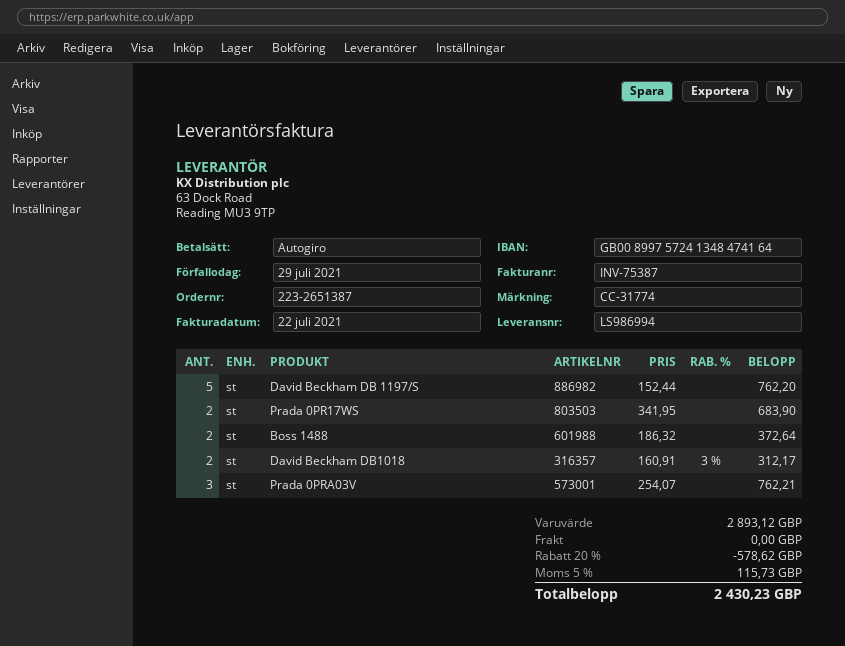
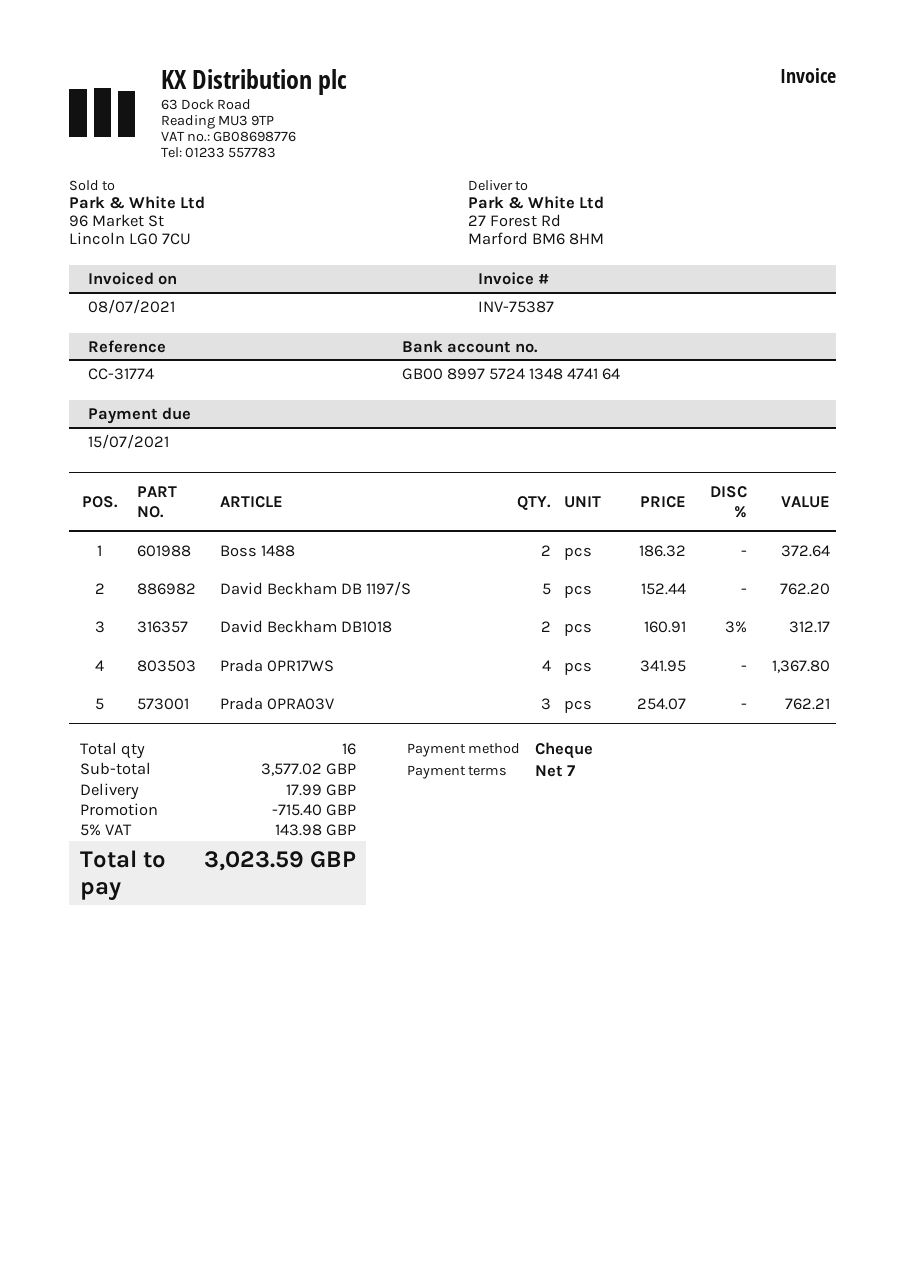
invoice date: 2021-07-22 -> 2021-07-08
due date: 2021-07-29 -> 2021-07-15
payment method: direct debit -> cheque
Prada 0PR17WS: 2 x 341.95 = 683.90 -> 4 x 341.95 = 1367.80
subtotal: 2893.12 -> 3577.02
discount: 578.62 -> 715.40
shipping: 0.00 -> 17.99
tax: 5% = 115.73 -> 5% = 143.98
total: 2430.23 -> 3023.59

